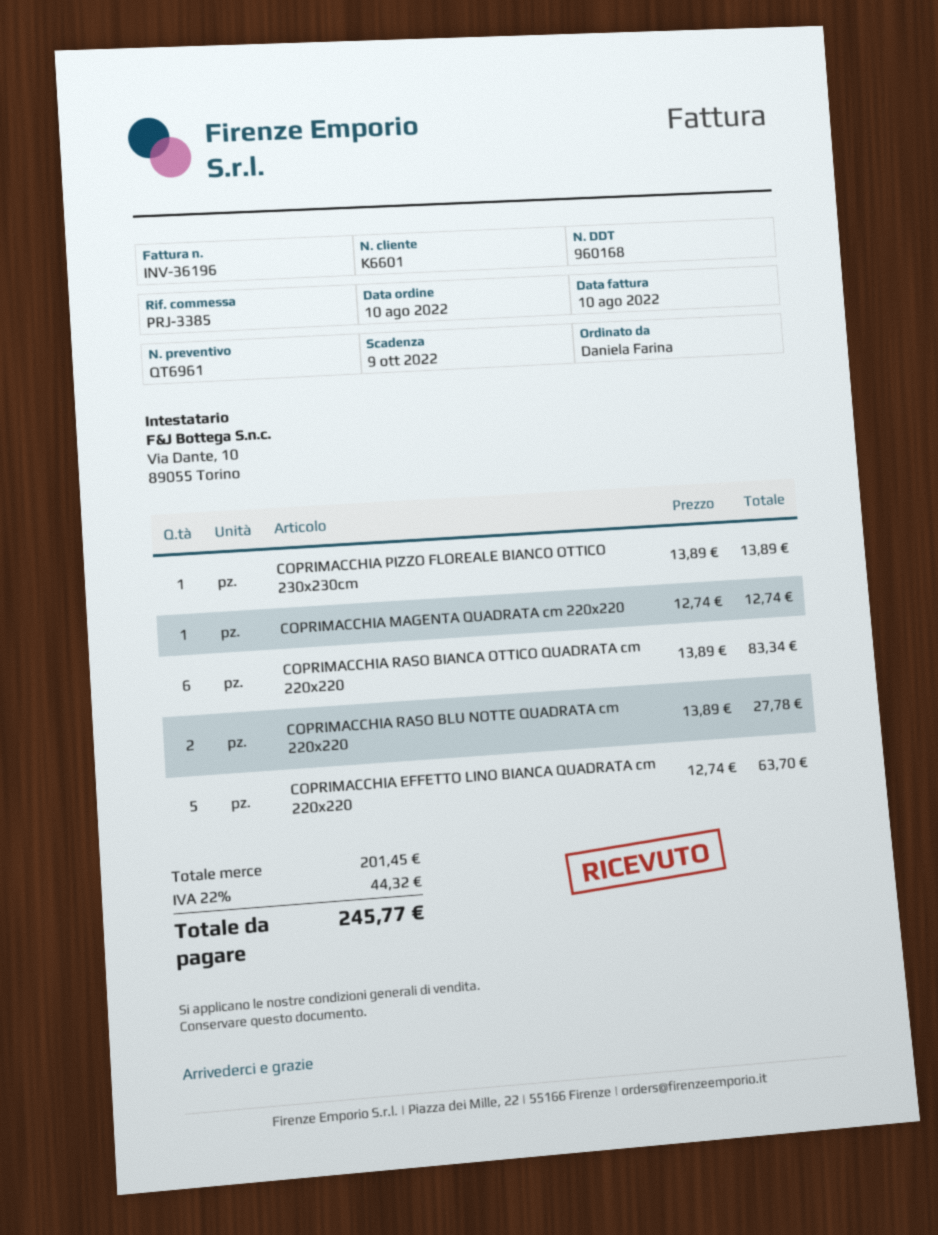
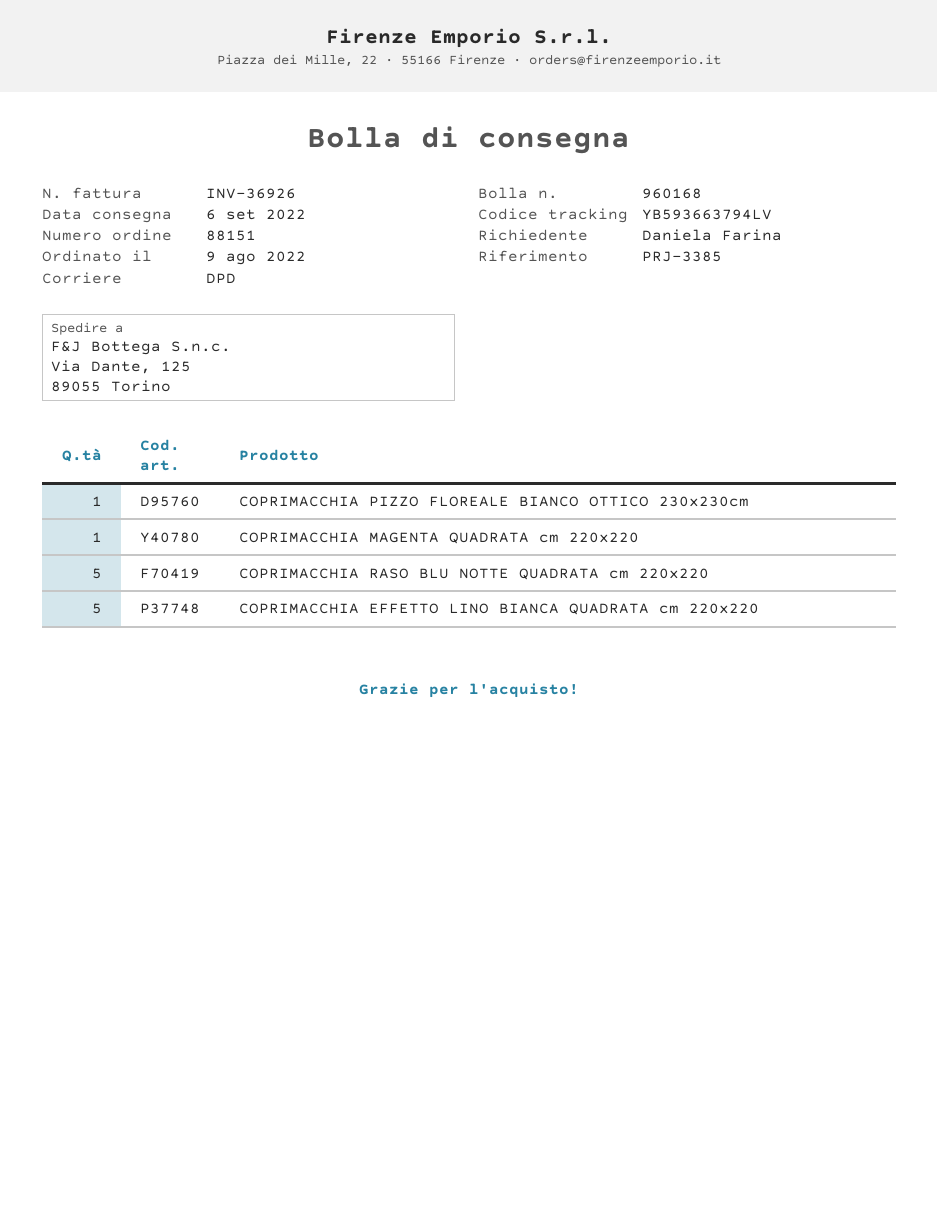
order date: 2022-08-10 -> 2022-08-09
invoice number: INV-36196 -> INV-36926
COPRIMACCHIA RASO BIANCA OTTICO QUADRATA cm 220x220: 6 -> none
COPRIMACCHIA RASO BLU NOTTE QUADRATA cm 220x220: 2 -> 5

